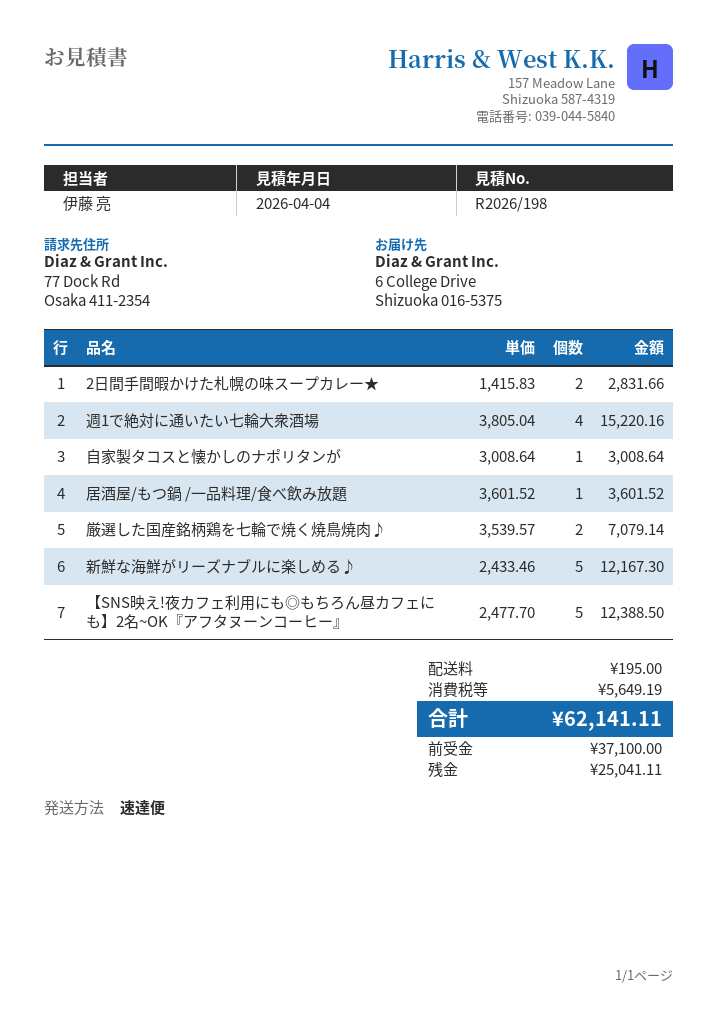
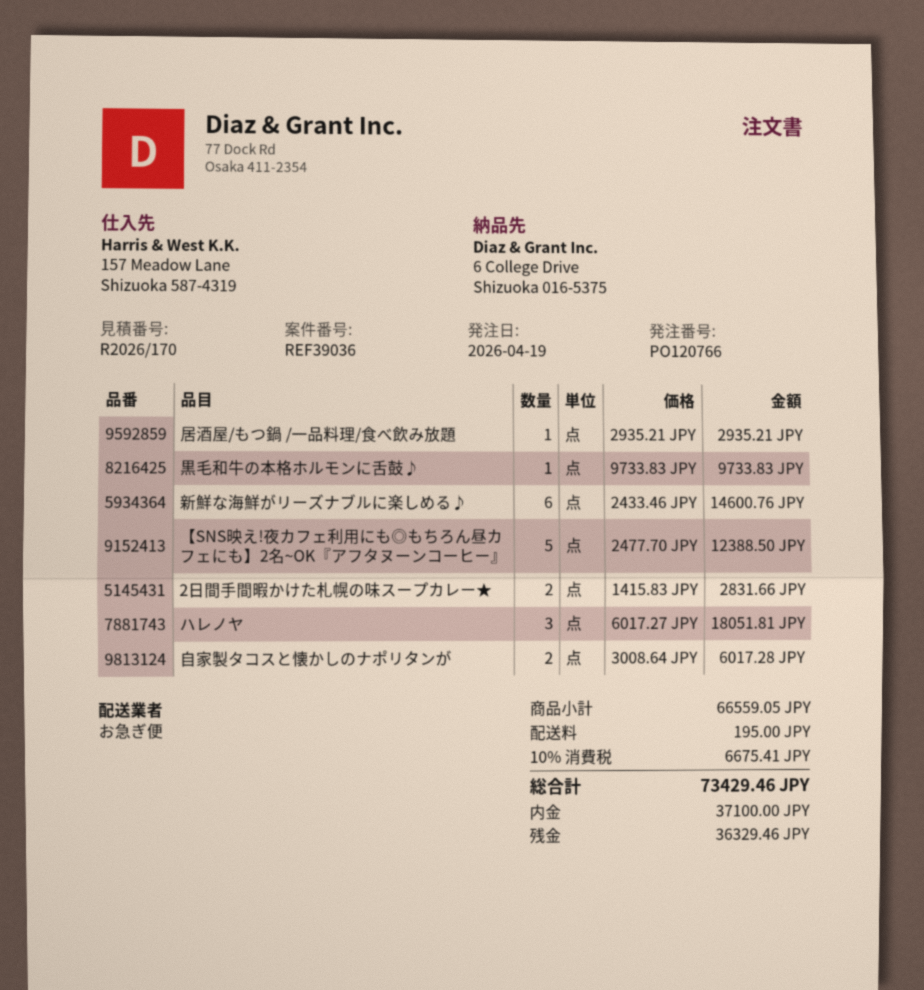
quote number: R2026/198 -> R2026/170
週1で絶対に通いたい七輪大衆酒場: 4 x 3805.04 = 15220.16 -> none
自家製タコスと懐かしのナポリタンが: 1 x 3008.64 = 3008.64 -> 2 x 3008.64 = 6017.28
居酒屋/もつ鍋 /一品料理/食べ飲み放題: 1 x 3601.52 = 3601.52 -> 1 x 2935.21 = 2935.21
厳選した国産銘柄鶏を七輪で焼く焼鳥焼肉♪: 2 x 3539.57 = 7079.14 -> none
新鮮な海鮮がリーズナブルに楽しめる♪: 5 x 2433.46 = 12167.30 -> 6 x 2433.46 = 14600.76
黒毛和牛の本格ホルモンに舌鼓♪: none -> 1 x 9733.83 = 9733.83
ハレノヤ: none -> 3 x 6017.27 = 18051.81
tax: 5649.19 -> 6675.41
total: 62141.11 -> 73429.46
balance: 25041.11 -> 36329.46

